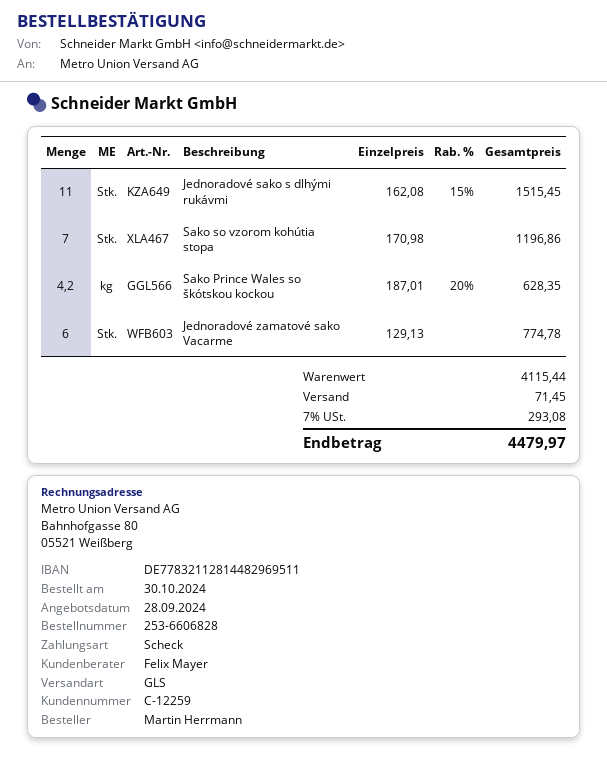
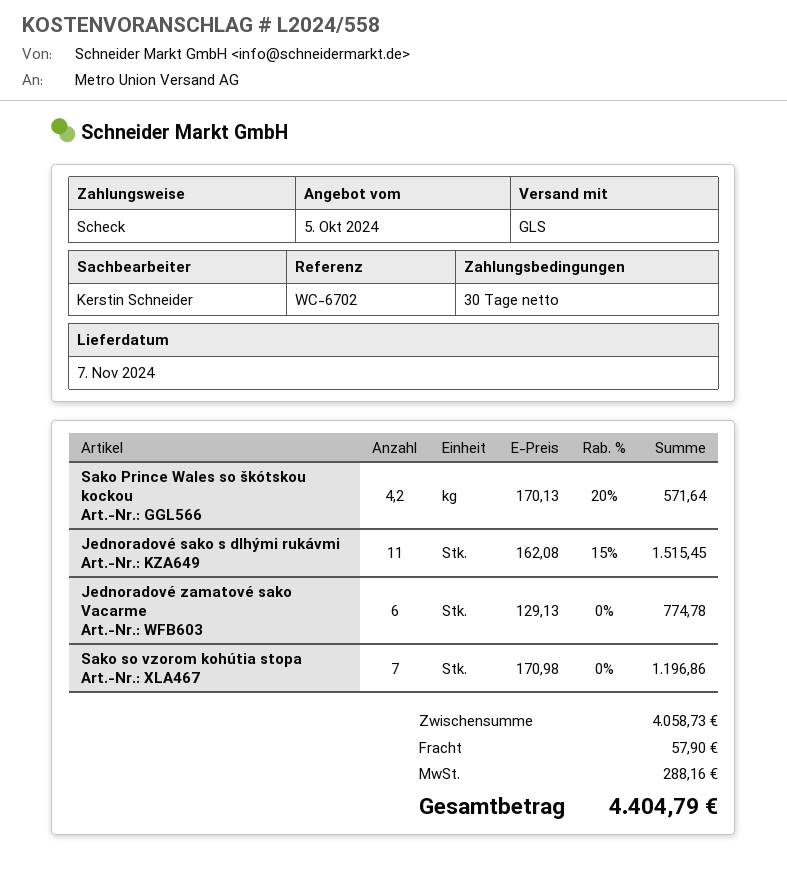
quote date: 2024-09-28 -> 2024-10-05
sales rep: Felix Mayer -> Kerstin Schneider
Sako Prince Wales so škótskou kockou: 4.2 x 187.01 - 20% = 628.35 -> 4.2 x 170.13 - 20% = 571.64
subtotal: 4115.44 -> 4058.73
shipping: 71.45 -> 57.90
tax: 293.08 -> 288.16
total: 4479.97 -> 4404.79

